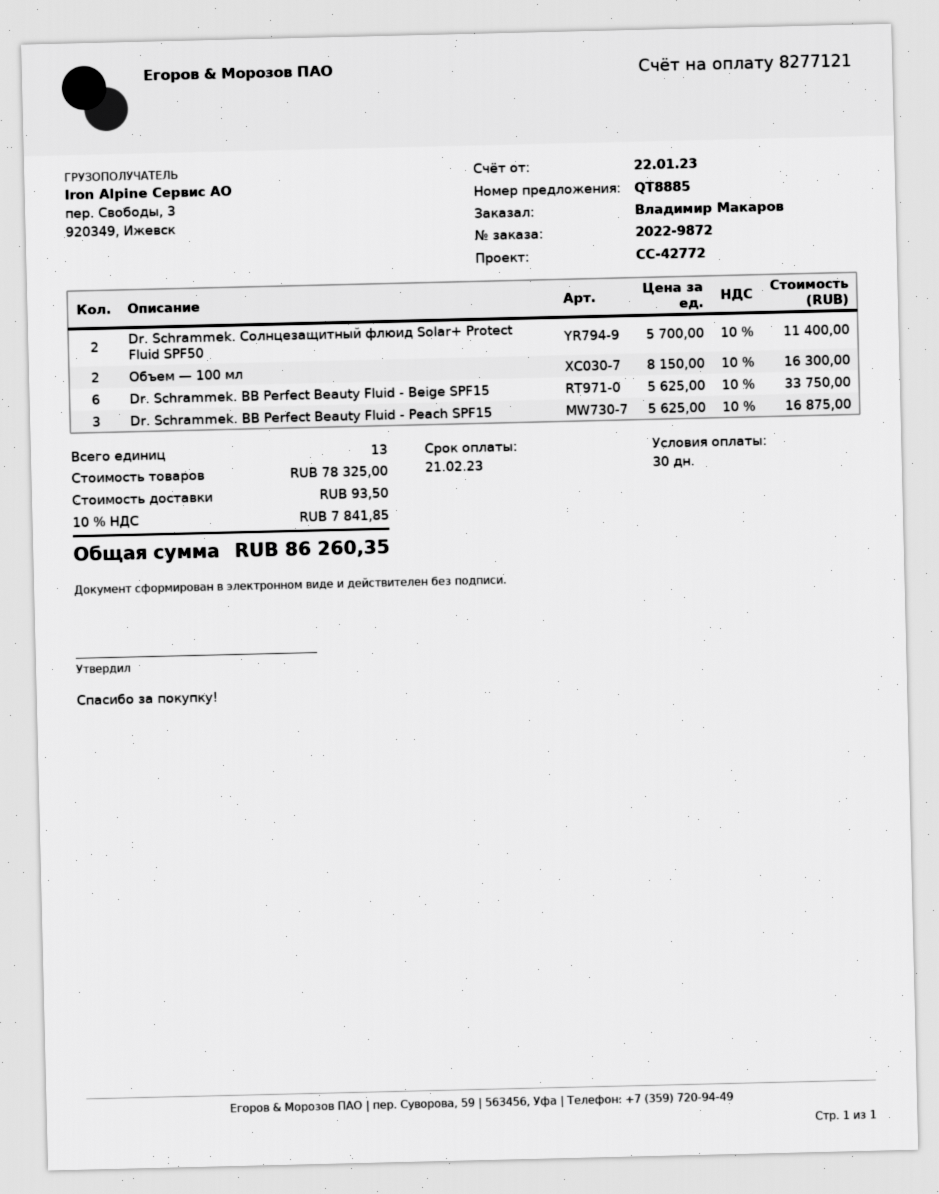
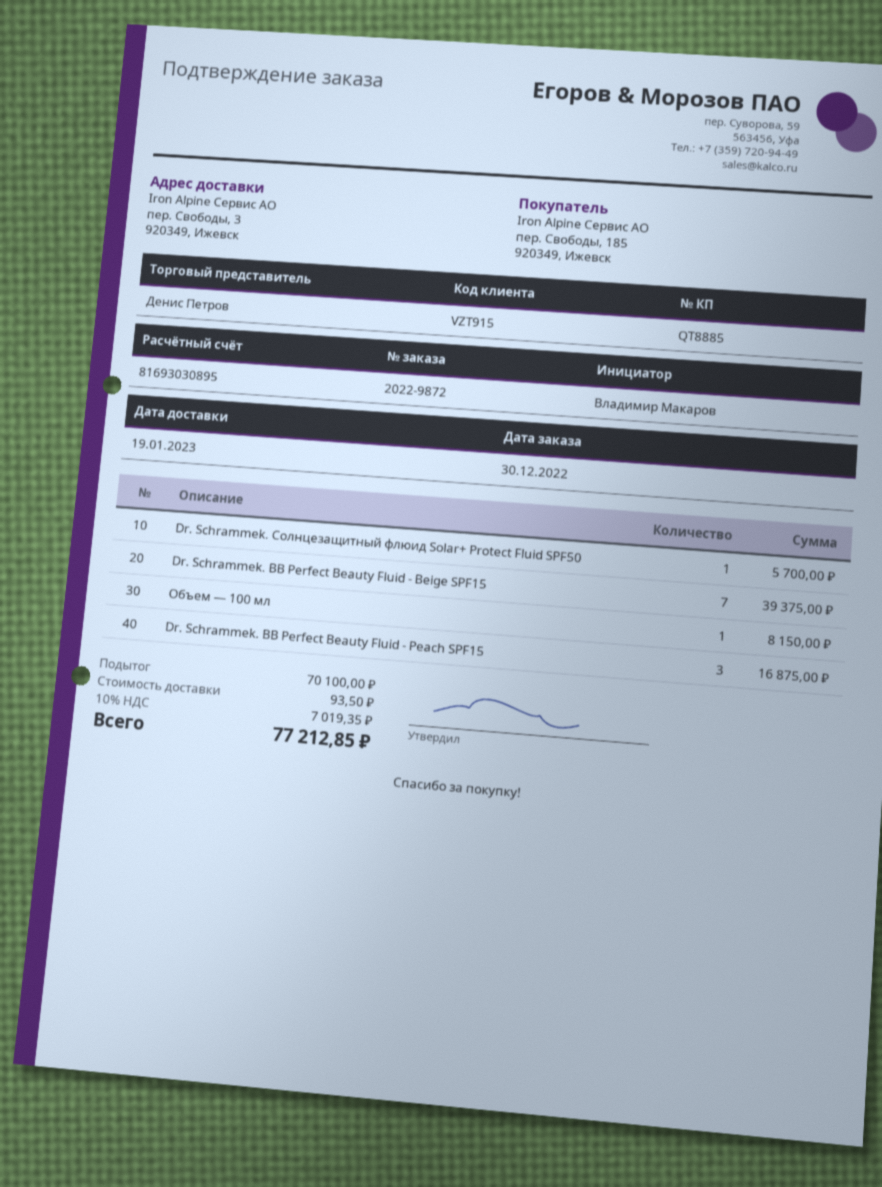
Dr. Schrammek. Солнцезащитный флюид Solar+ Protect Fluid SPF50: 2 for 11400.00 -> 1 for 5700.00
Объем — 100 мл: 2 for 16300.00 -> 1 for 8150.00
Dr. Schrammek. BB Perfect Beauty Fluid - Beige SPF15: 6 for 33750.00 -> 7 for 39375.00
subtotal: 78325.00 -> 70100.00
tax: 10% = 7841.85 -> 10% = 7019.35
total: 86260.35 -> 77212.85

